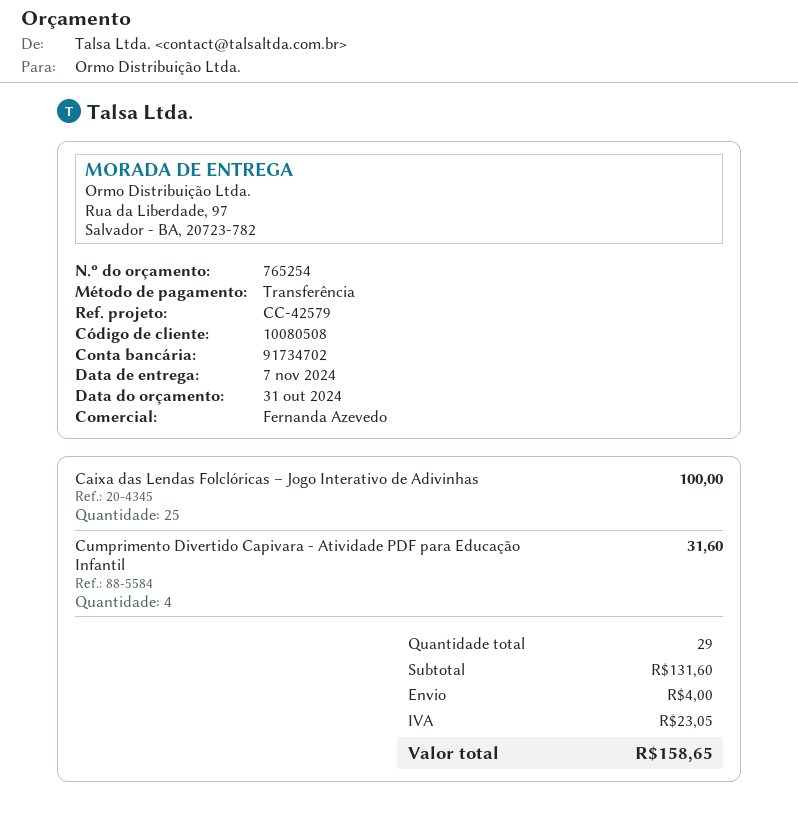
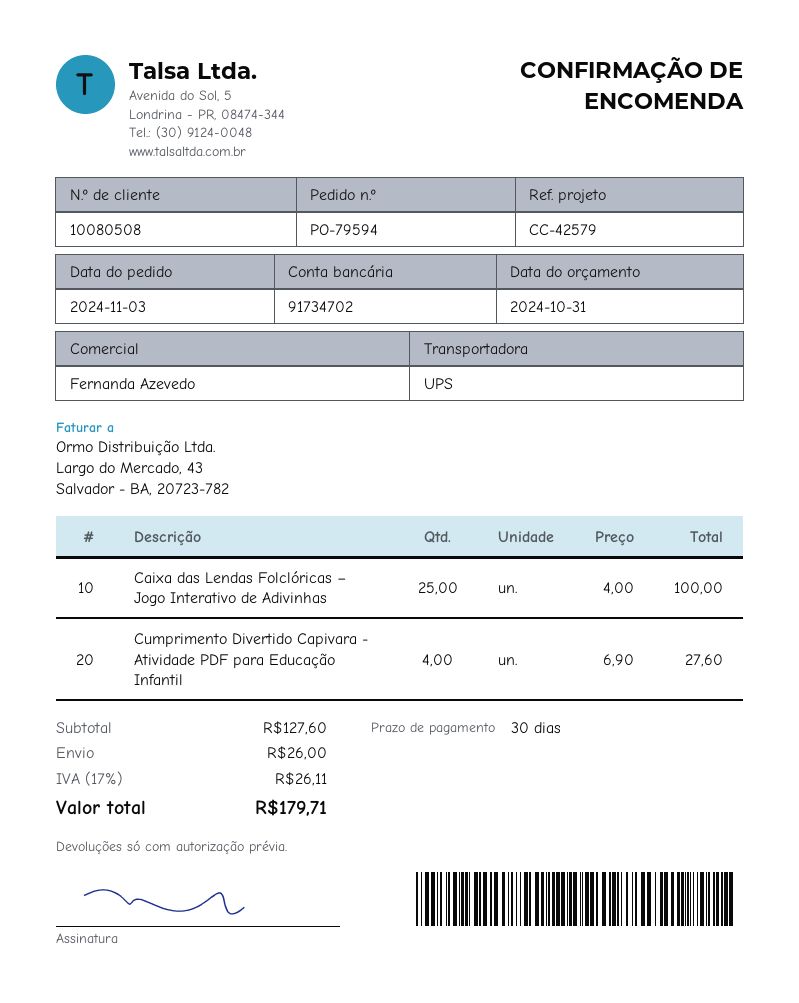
Cumprimento Divertido Capivara - Atividade PDF para Educação Infantil: 4 for 31.60 -> 4 for 27.60
subtotal: 131.60 -> 127.60
shipping: 4.00 -> 26.00
tax: 23.05 -> 26.11
total: 158.65 -> 179.71

